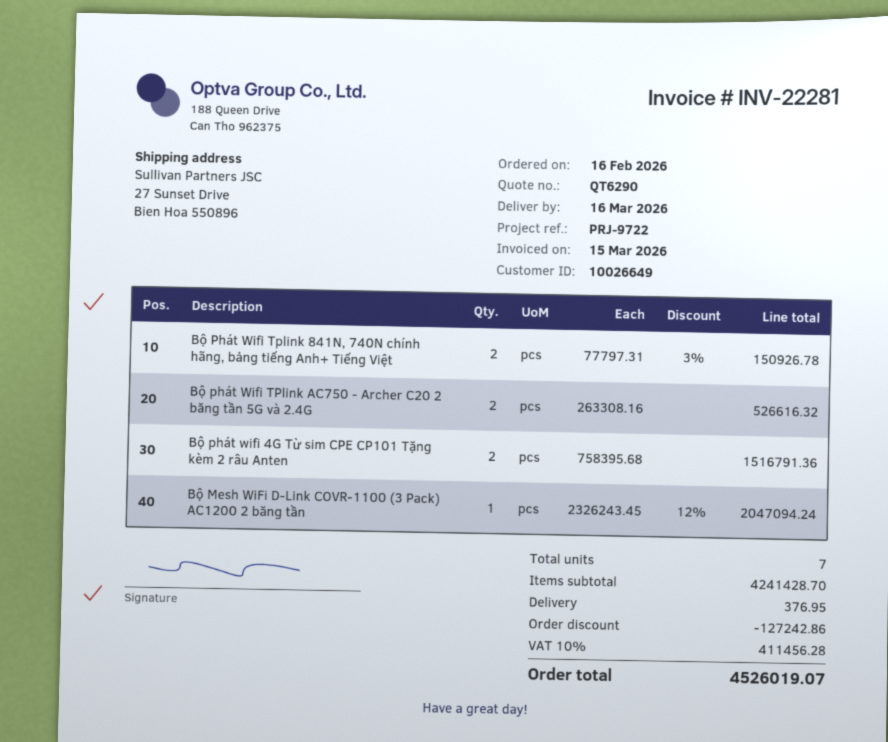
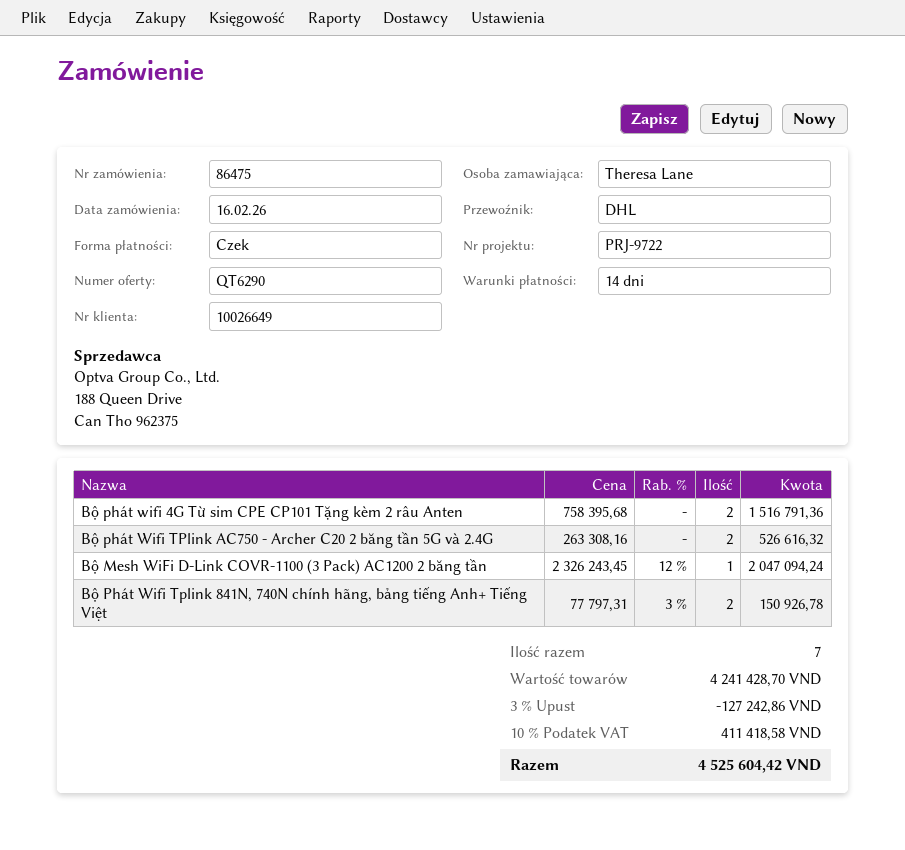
shipping: 376.95 -> none
tax: 10% = 411456.28 -> 10% = 411418.58
total: 4526019.07 -> 4525604.42

